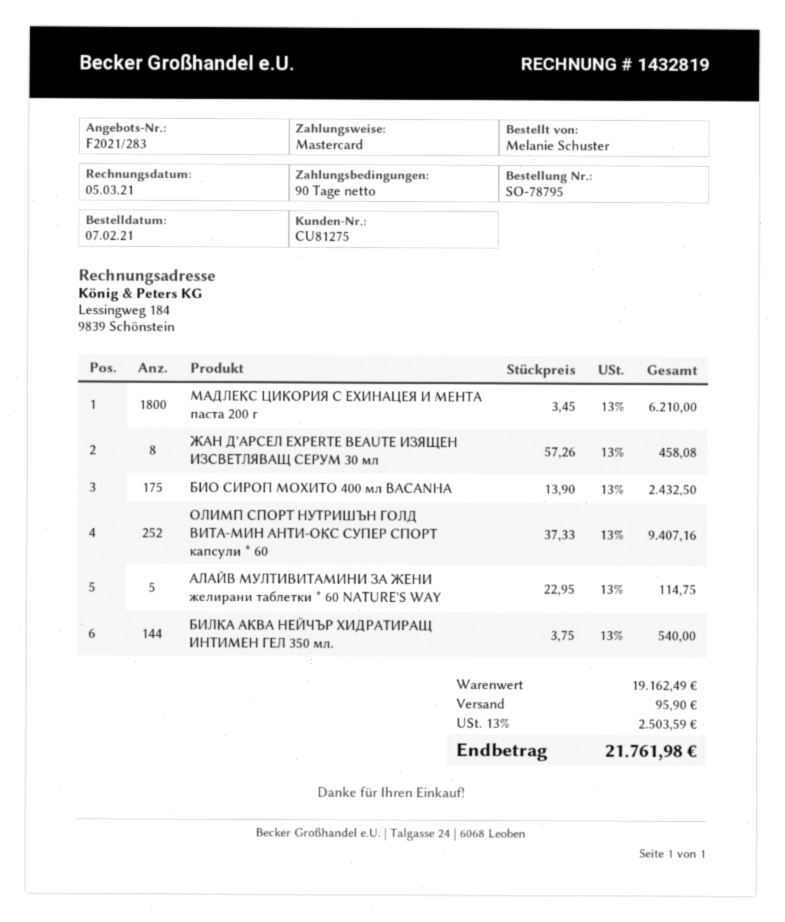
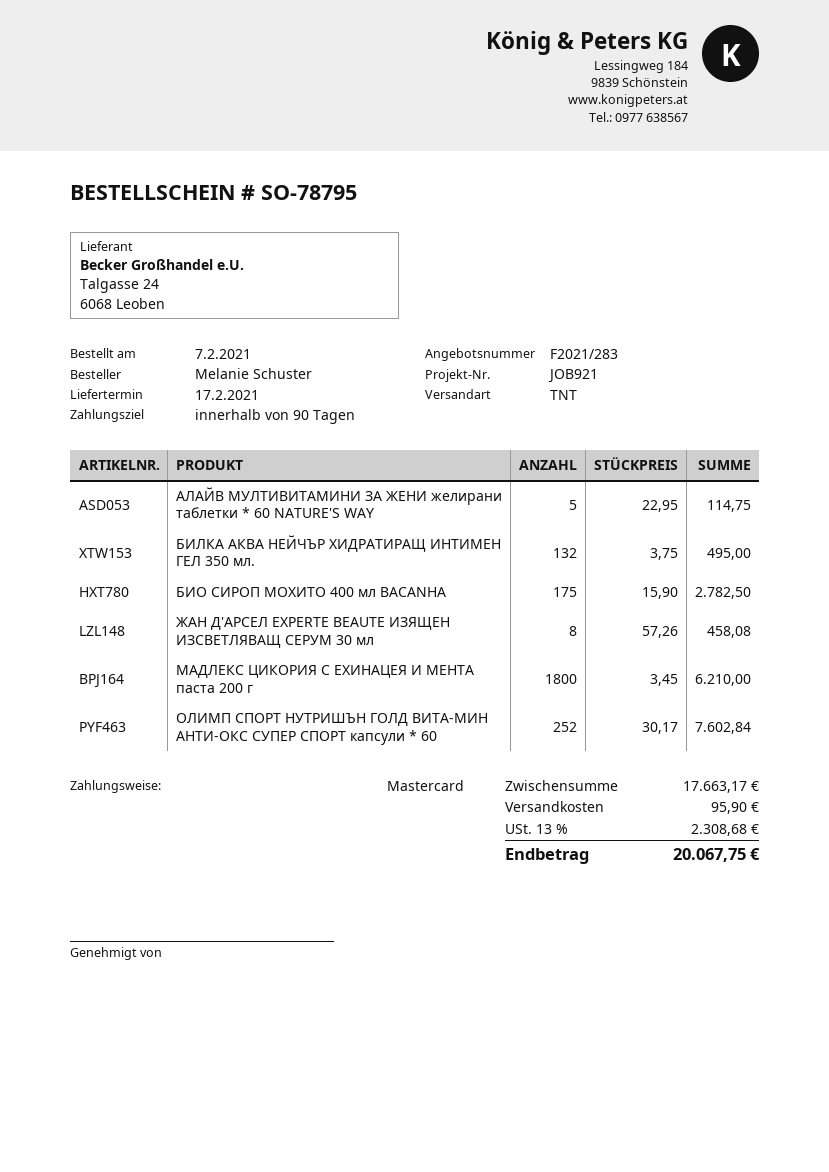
БИО СИРОП МОХИТО 400 мл BACANHA: 175 x 13.90 = 2432.50 -> 175 x 15.90 = 2782.50
ОЛИМП СПОРТ НУТРИШЪН ГОЛД ВИТА-МИН АНТИ-ОКС СУПЕР СПОРТ капсули * 60: 252 x 37.33 = 9407.16 -> 252 x 30.17 = 7602.84
БИЛКА АКВА НЕЙЧЪР ХИДРАТИРАЩ ИНТИМЕН ГЕЛ 350 мл.: 144 x 3.75 = 540.00 -> 132 x 3.75 = 495.00
subtotal: 19162.49 -> 17663.17
tax: 13% = 2503.59 -> 13% = 2308.68
total: 21761.98 -> 20067.75

